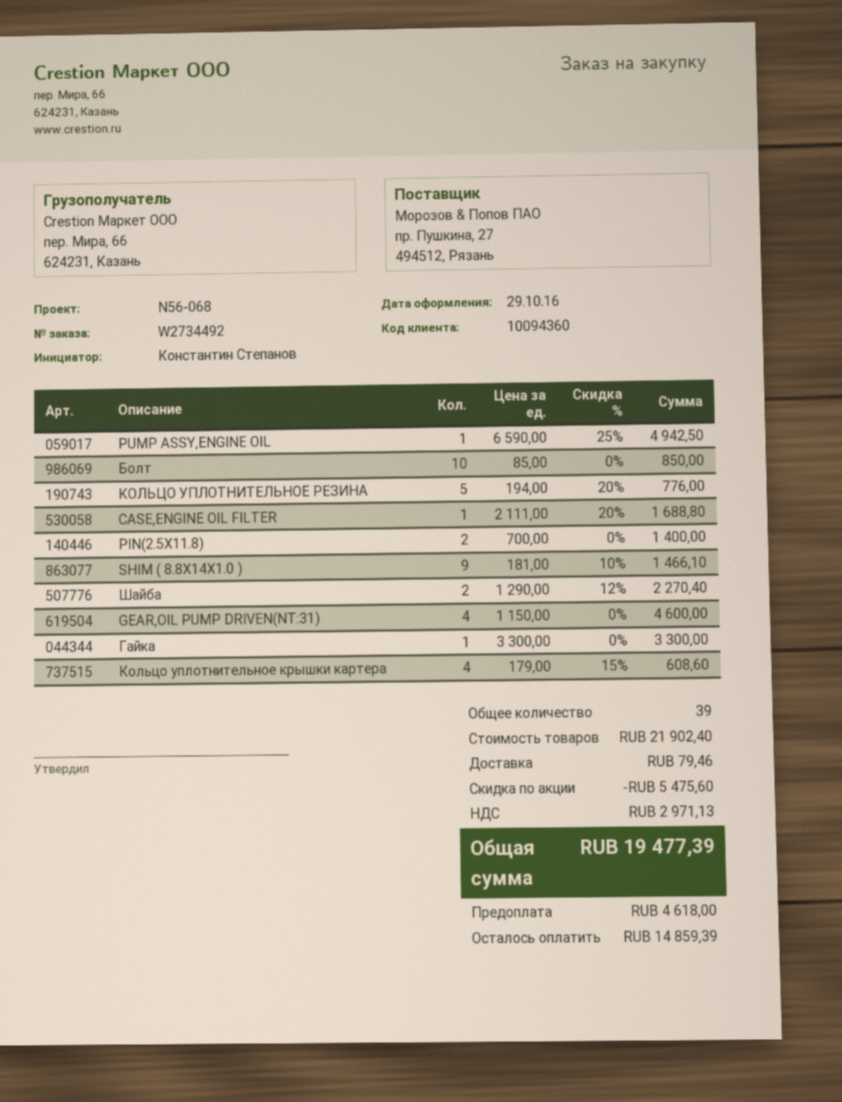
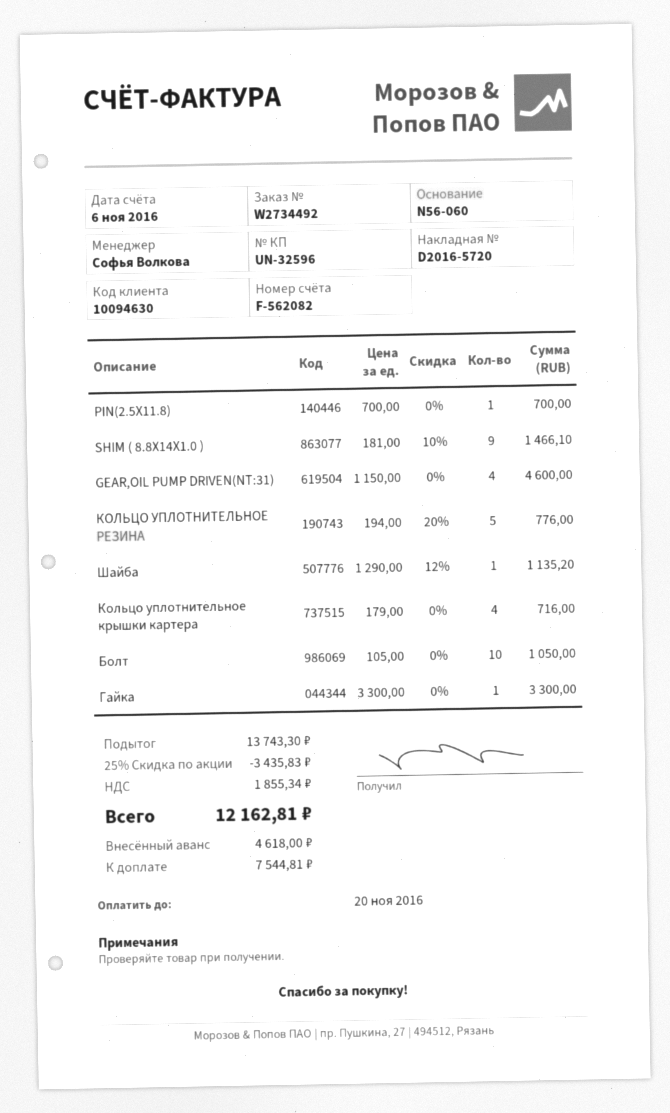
customer number: 10094360 -> 10094630
reference: N56-068 -> N56-060
PUMP ASSY,ENGINE OIL: 1 x 6590.00 - 25% = 4942.50 -> none
Болт: 10 x 85.00 = 850.00 -> 10 x 105.00 = 1050.00
CASE,ENGINE OIL FILTER: 1 x 2111.00 - 20% = 1688.80 -> none
PIN(2.5X11.8): 2 x 700.00 = 1400.00 -> 1 x 700.00 = 700.00
Шайба: 2 x 1290.00 - 12% = 2270.40 -> 1 x 1290.00 - 12% = 1135.20
Кольцо уплотнительное крышки картера: 4 x 179.00 - 15% = 608.60 -> 4 x 179.00 = 716.00
subtotal: 21902.40 -> 13743.30
discount: 5475.60 -> 3435.83
shipping: 79.46 -> none
tax: 2971.13 -> 1855.34
total: 19477.39 -> 12162.81
balance: 14859.39 -> 7544.81

